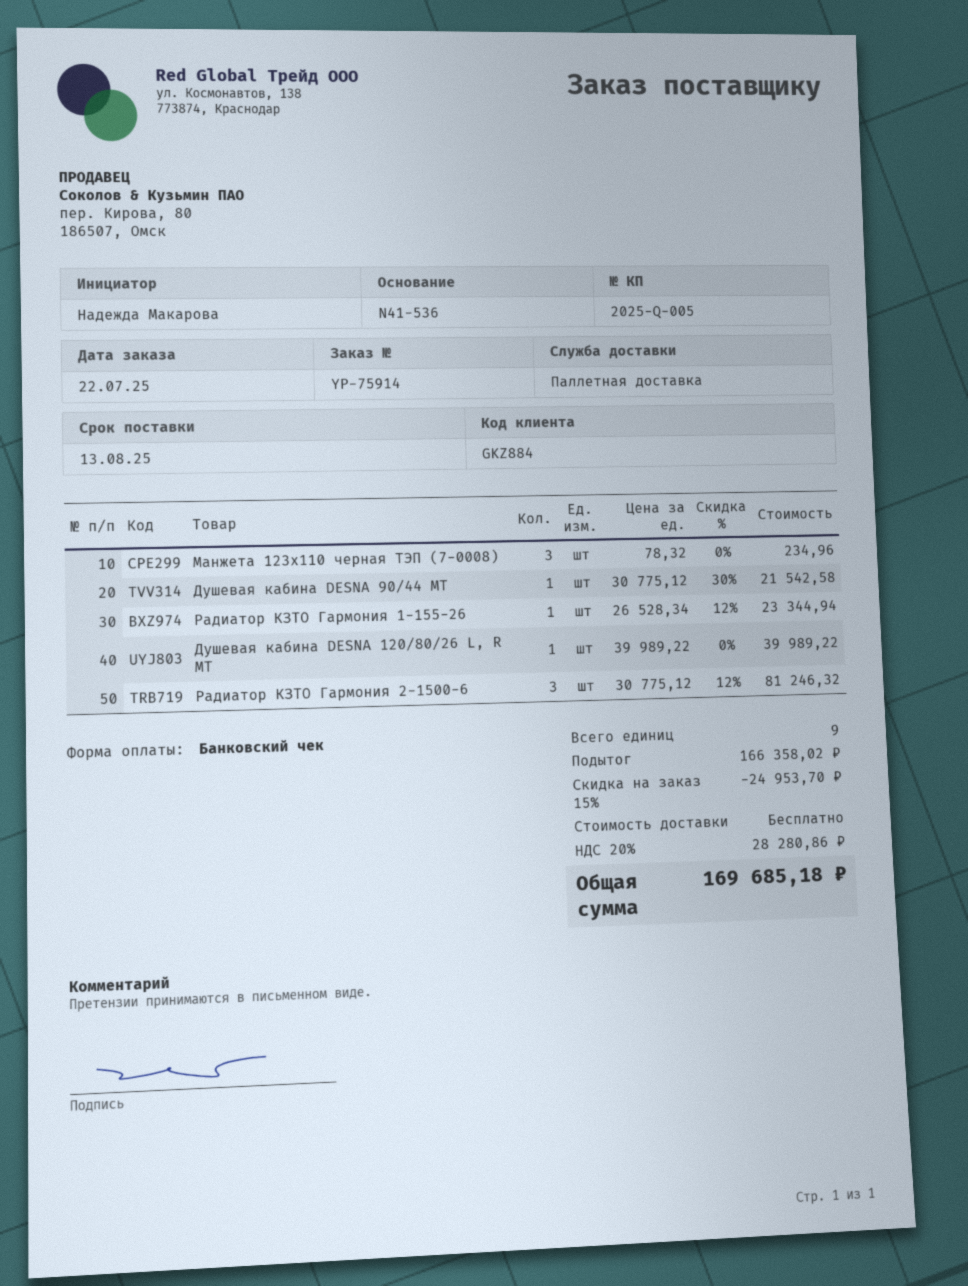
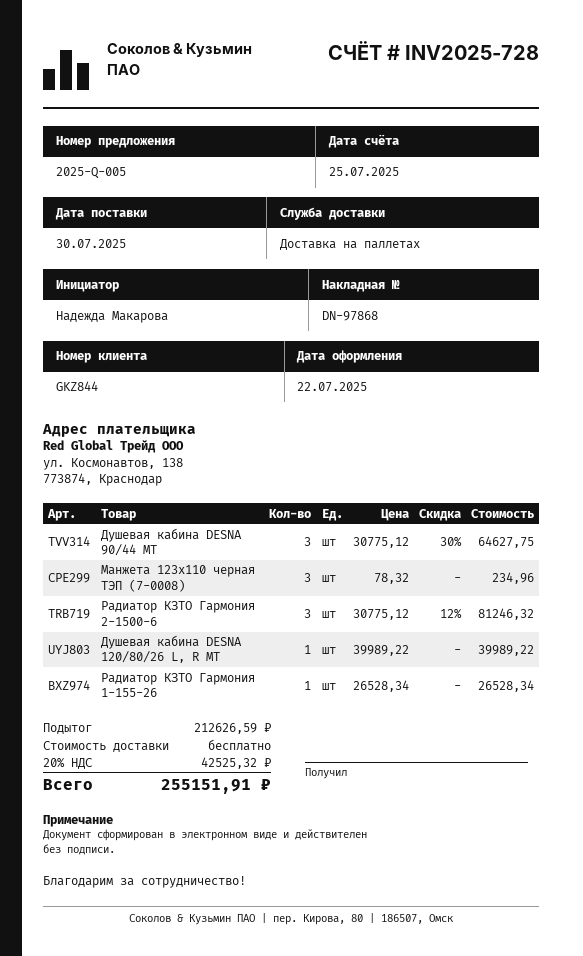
delivery date: 2025-08-13 -> 2025-07-30
customer number: GKZ884 -> GKZ844
Душевая кабина DESNA 90/44 МТ: 1 x 30775.12 - 30% = 21542.58 -> 3 x 30775.12 - 30% = 64627.75
Радиатор КЗТО Гармония 1-155-26: 1 x 26528.34 - 12% = 23344.94 -> 1 x 26528.34 = 26528.34
subtotal: 166358.02 -> 212626.59
discount: 15% = 24953.70 -> none
tax: 20% = 28280.86 -> 20% = 42525.32
total: 169685.18 -> 255151.91

